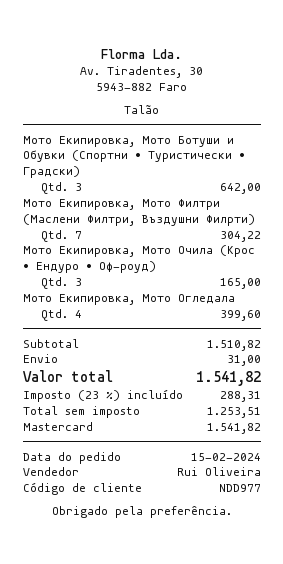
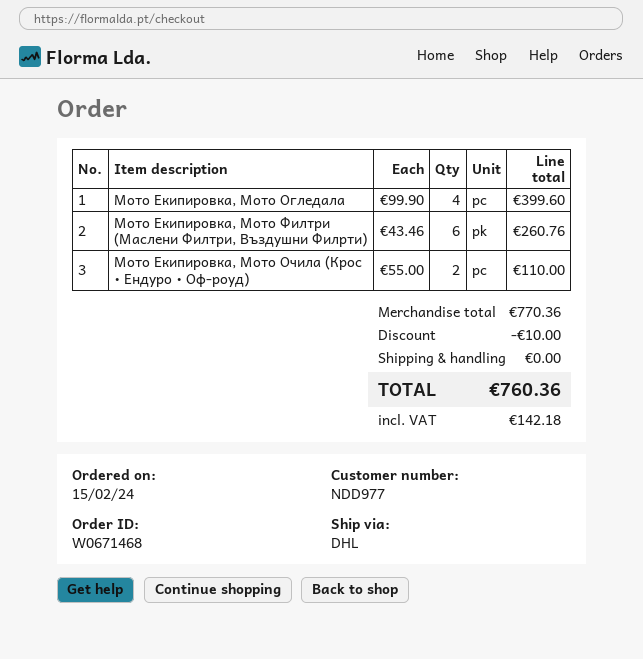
Мото Екипировка, Мото Ботуши и Обувки (Спортни • Туристически • Градски): 3 for 642.00 -> none
Мото Екипировка, Мото Филтри (Маслени Филтри, Въздушни Филрти): 7 for 304.22 -> 6 for 260.76
Мото Екипировка, Мото Очила (Крос • Ендуро • Оф-роуд): 3 for 165.00 -> 2 for 110.00
subtotal: 1510.82 -> 770.36
discount: none -> 10.00
shipping: 31.00 -> 0.00
tax: 288.31 -> 142.18
total: 1541.82 -> 760.36

